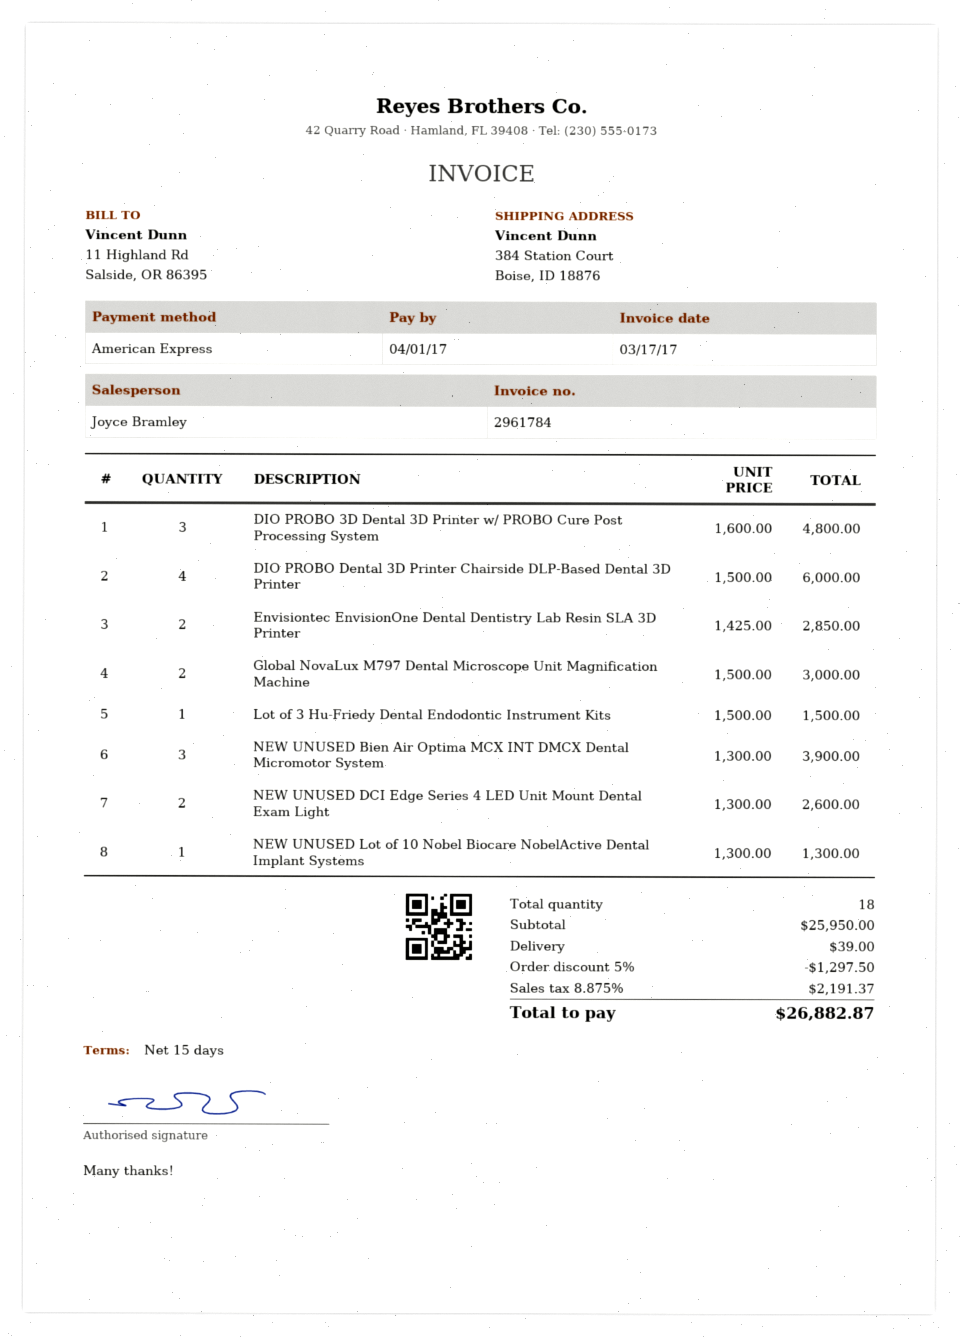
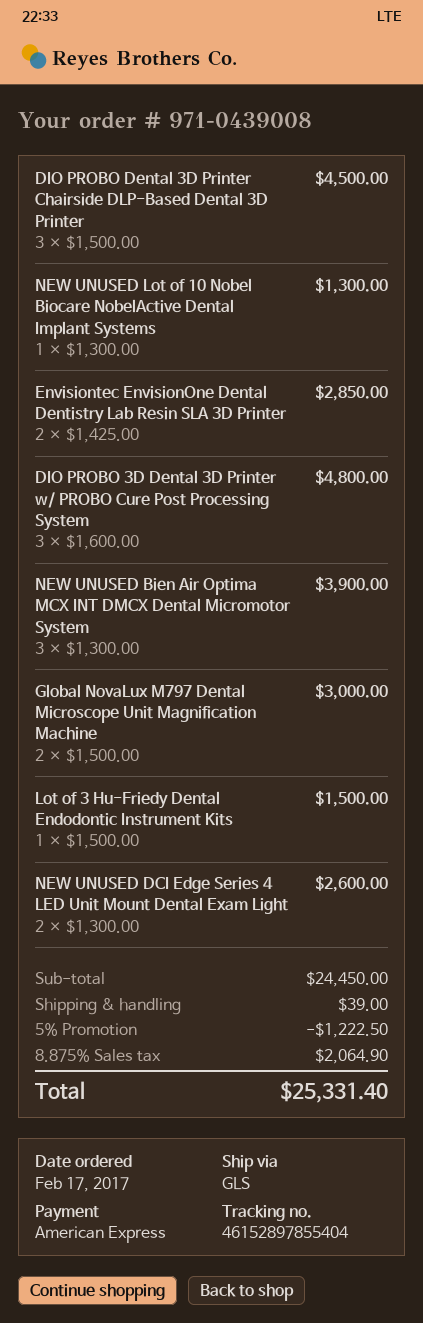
DIO PROBO Dental 3D Printer Chairside DLP-Based Dental 3D Printer: 4 x 1500.00 = 6000.00 -> 3 x 1500.00 = 4500.00
subtotal: 25950.00 -> 24450.00
discount: 5% = 1297.50 -> 5% = 1222.50
tax: 8.875% = 2191.37 -> 8.875% = 2064.90
total: 26882.87 -> 25331.40

